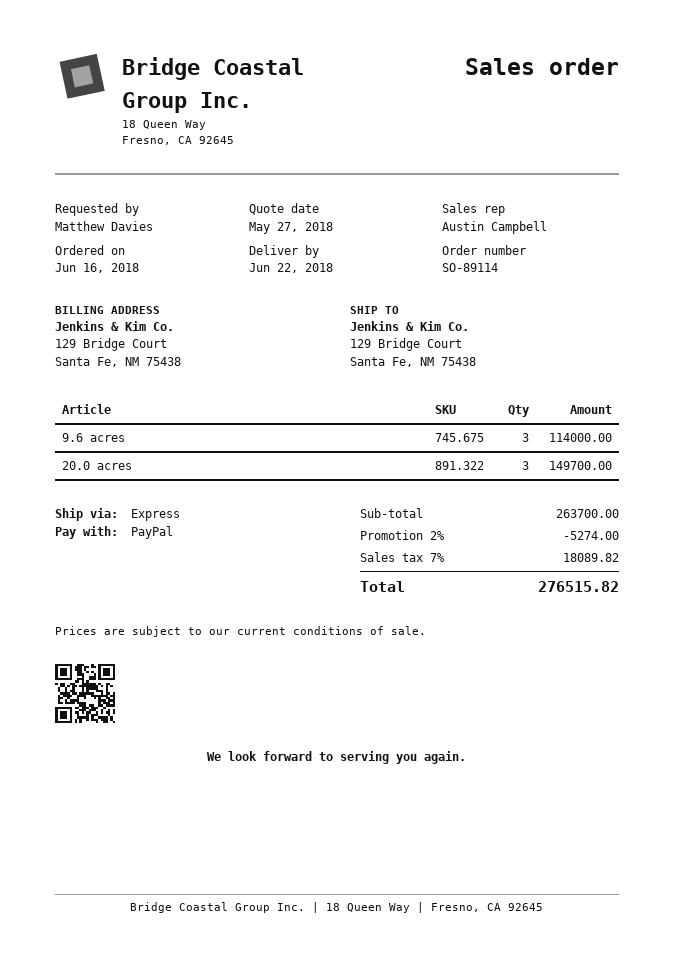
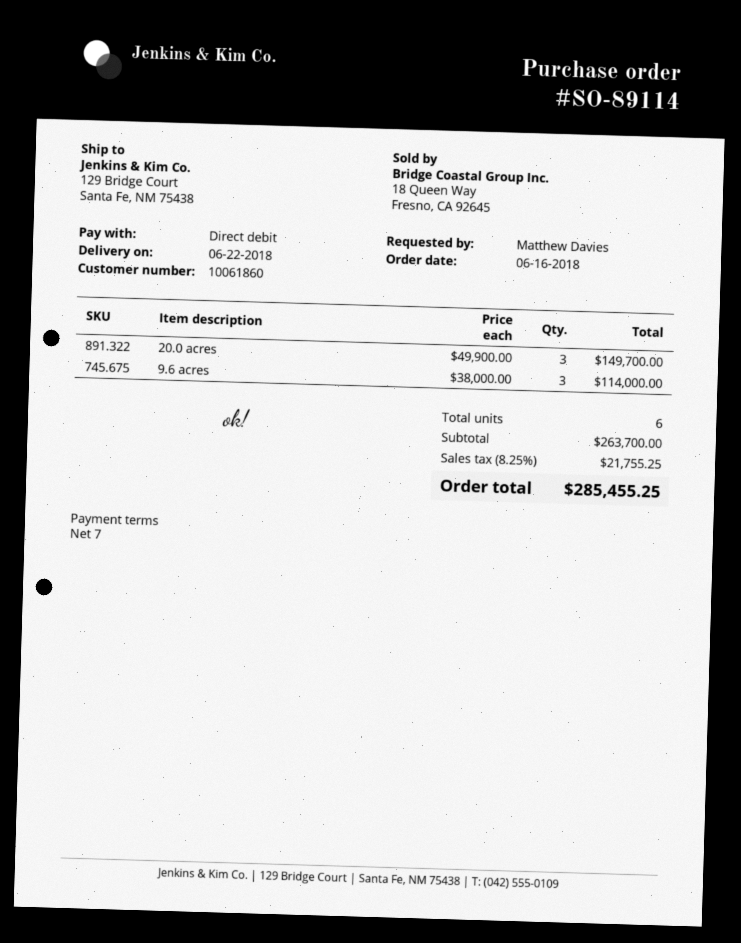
payment method: PayPal -> direct debit
discount: 2% = 5274.00 -> none
tax: 7% = 18089.82 -> 8.25% = 21755.25
total: 276515.82 -> 285455.25

